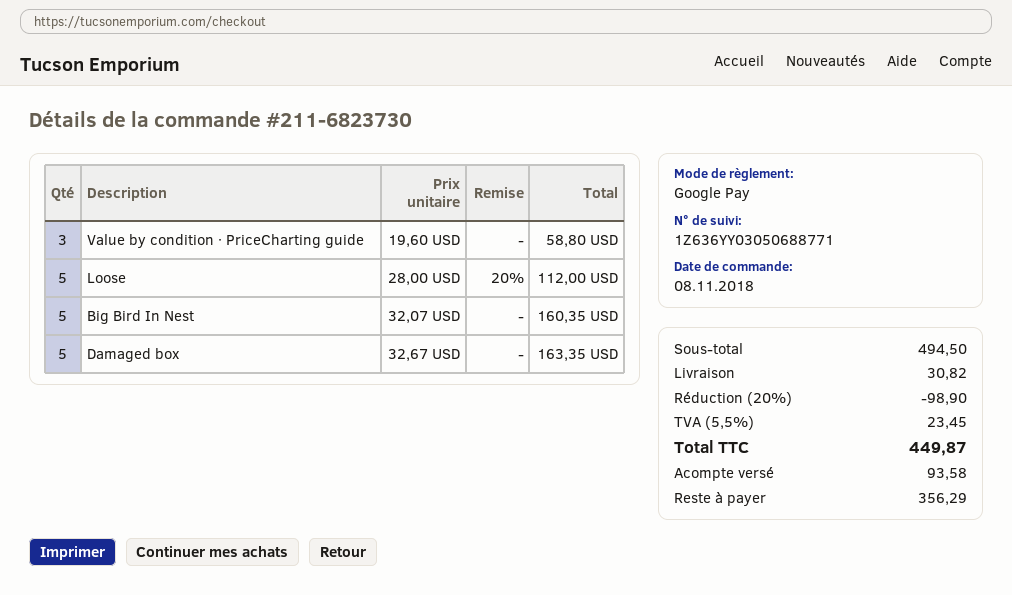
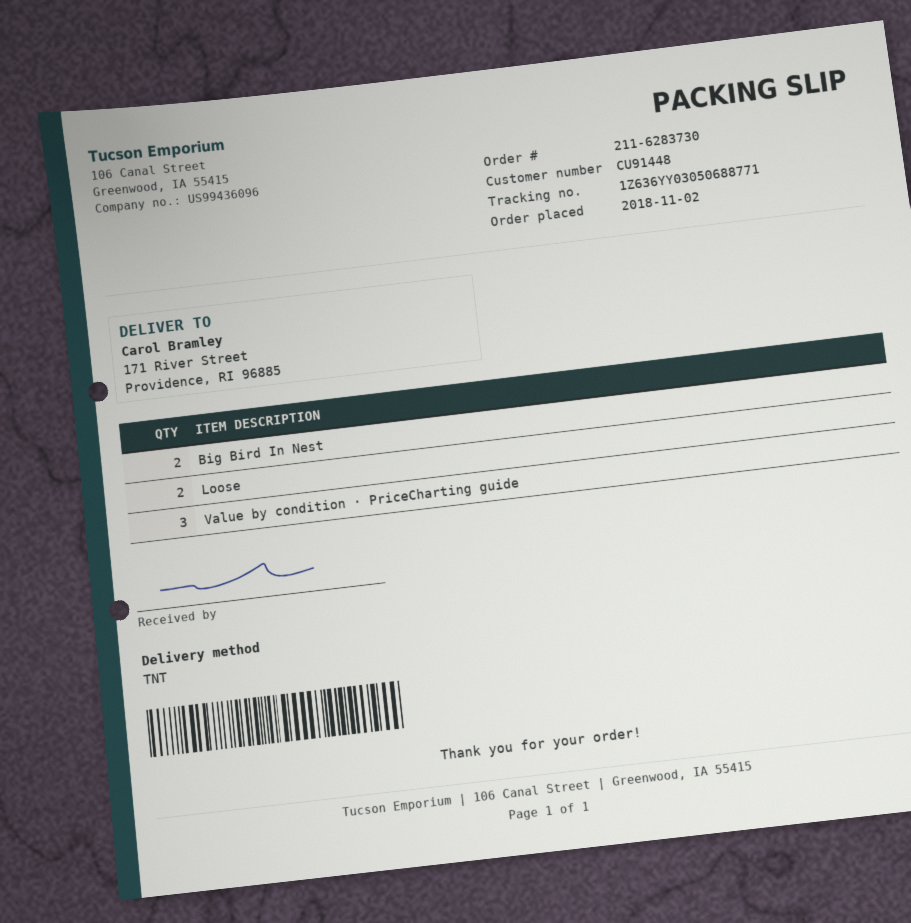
order number: 211-6823730 -> 211-6283730
order date: 2018-11-08 -> 2018-11-02
Loose: 5 -> 2
Big Bird In Nest: 5 -> 2
Damaged box: 5 -> none

